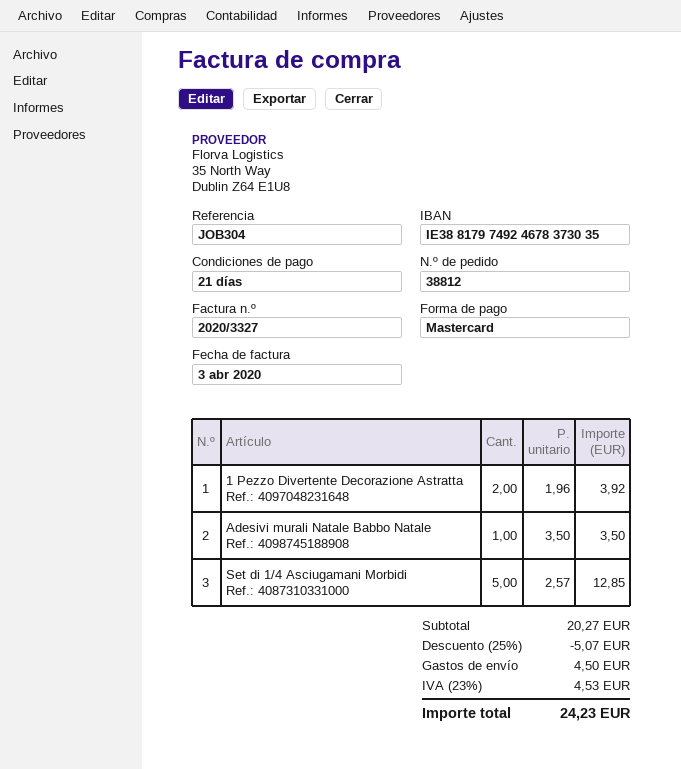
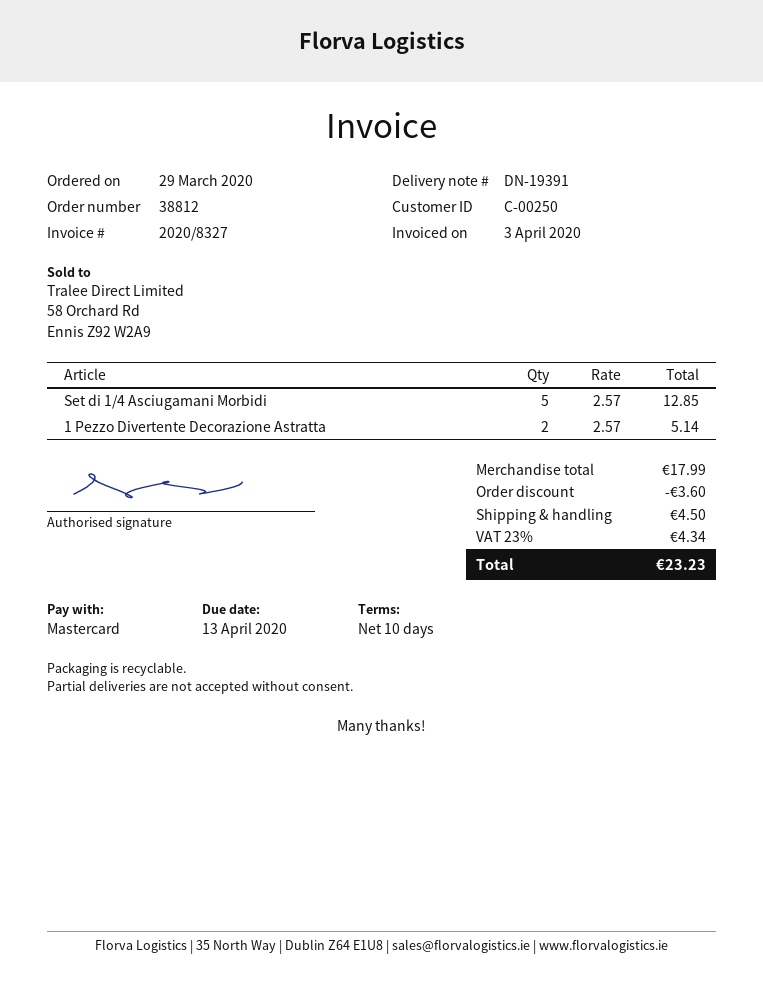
invoice number: 2020/3327 -> 2020/8327
payment terms: 21 days -> 10 days
1 Pezzo Divertente Decorazione Astratta: 2 x 1.96 = 3.92 -> 2 x 2.57 = 5.14
Adesivi murali Natale Babbo Natale: 1 x 3.50 = 3.50 -> none
subtotal: 20.27 -> 17.99
discount: 5.07 -> 3.60
tax: 23% = 4.53 -> 23% = 4.34
total: 24.23 -> 23.23

